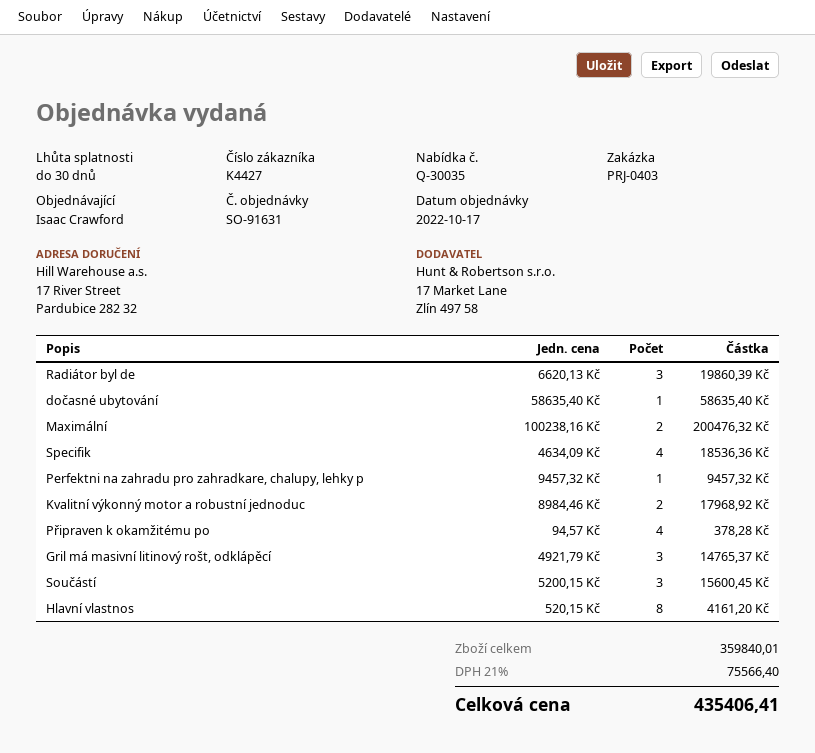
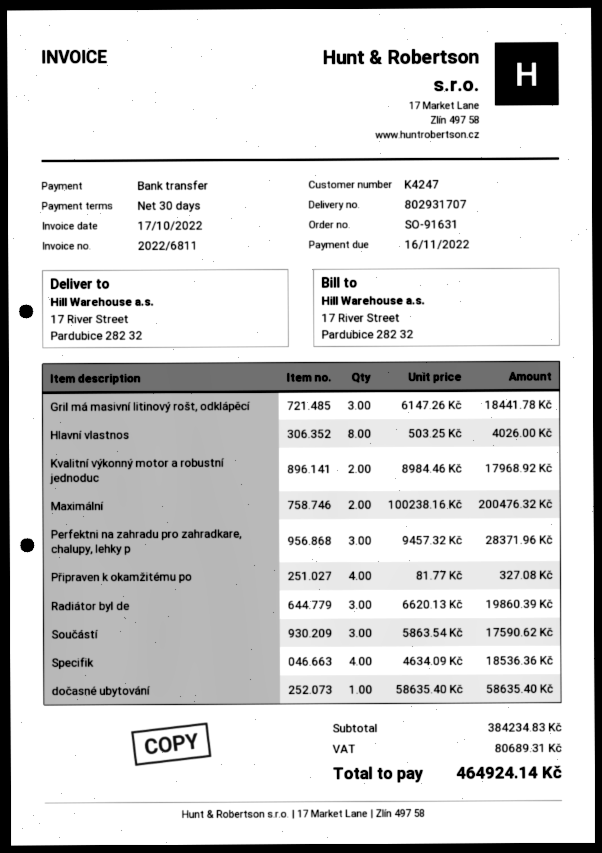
customer number: K4427 -> K4247
Perfektni na zahradu pro zahradkare, chalupy, lehky p: 1 x 9457.32 = 9457.32 -> 3 x 9457.32 = 28371.96
Připraven k okamžitému po: 4 x 94.57 = 378.28 -> 4 x 81.77 = 327.08
Gril má masivní litinový rošt, odklápěcí: 3 x 4921.79 = 14765.37 -> 3 x 6147.26 = 18441.78
Součástí: 3 x 5200.15 = 15600.45 -> 3 x 5863.54 = 17590.62
Hlavní vlastnos: 8 x 520.15 = 4161.20 -> 8 x 503.25 = 4026.00
subtotal: 359840.01 -> 384234.83
tax: 75566.40 -> 80689.31
total: 435406.41 -> 464924.14

